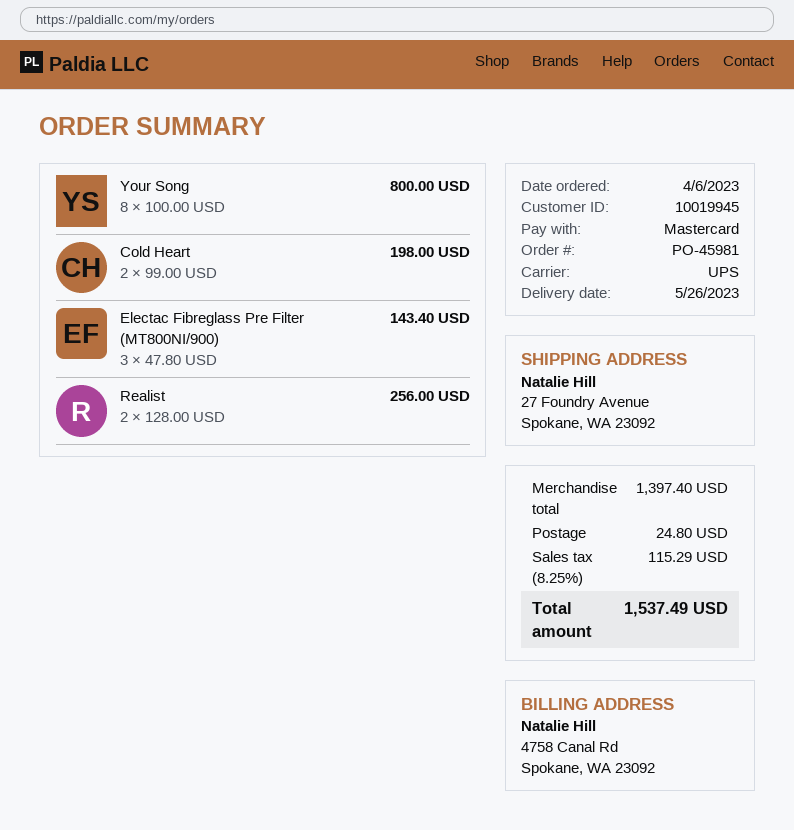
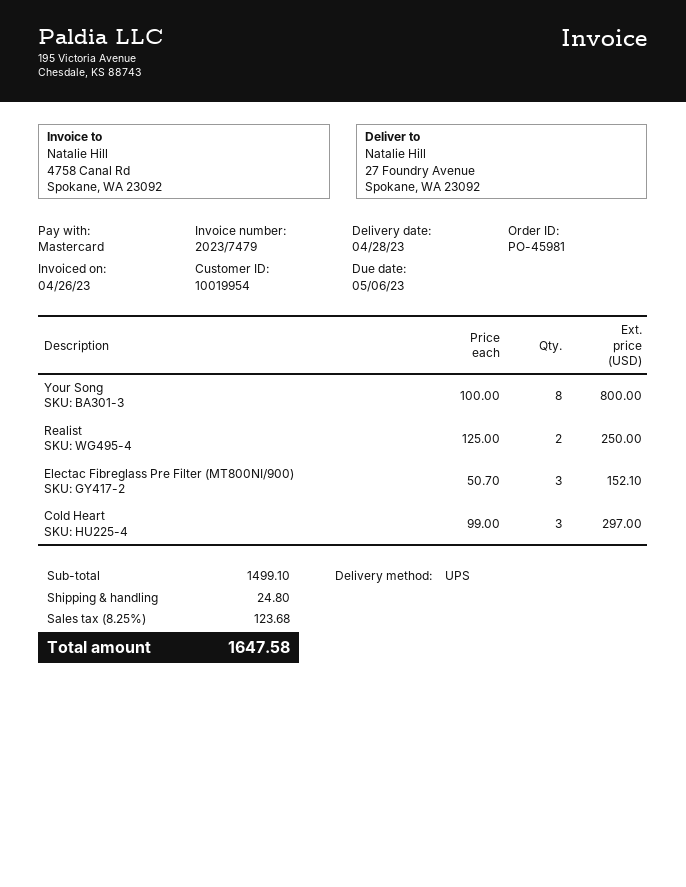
delivery date: 2023-05-26 -> 2023-04-28
customer number: 10019945 -> 10019954
Cold Heart: 2 x 99.00 = 198.00 -> 3 x 99.00 = 297.00
Electac Fibreglass Pre Filter (MT800NI/900): 3 x 47.80 = 143.40 -> 3 x 50.70 = 152.10
Realist: 2 x 128.00 = 256.00 -> 2 x 125.00 = 250.00
subtotal: 1397.40 -> 1499.10
tax: 8.25% = 115.29 -> 8.25% = 123.68
total: 1537.49 -> 1647.58

